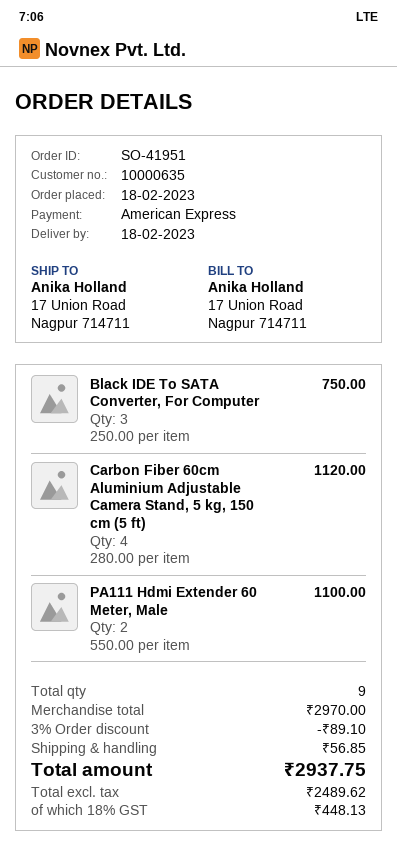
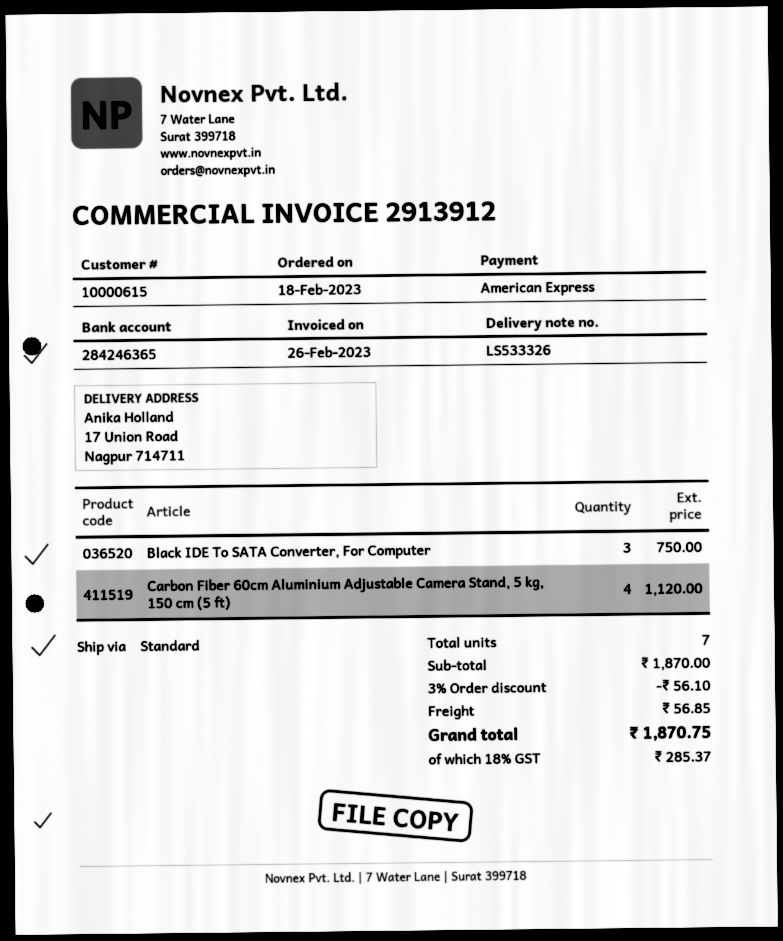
customer number: 10000635 -> 10000615
PA111 Hdmi Extender 60 Meter, Male: 2 for 1100.00 -> none
total quantity: 9 -> 7
subtotal: 2970.00 -> 1870.00
discount: 3% = 89.10 -> 3% = 56.10
tax: 18% = 448.13 -> 18% = 285.37
total: 2937.75 -> 1870.75

